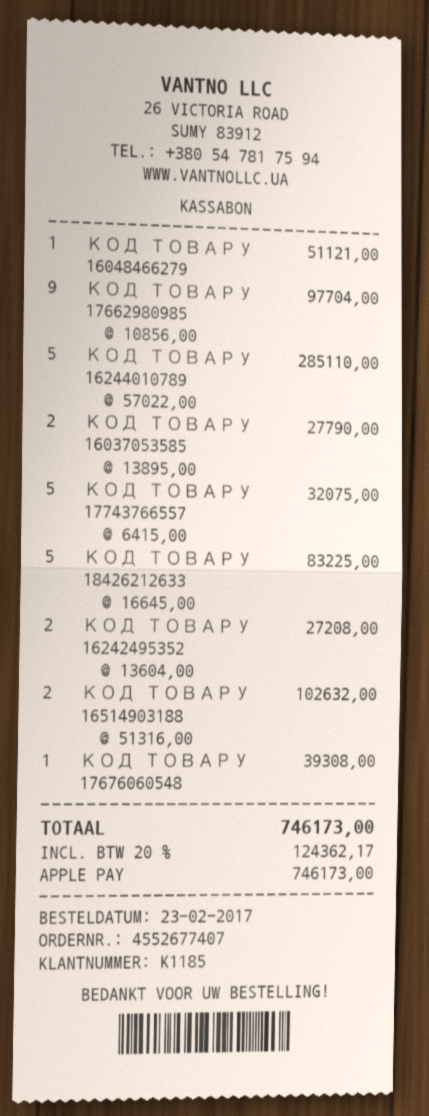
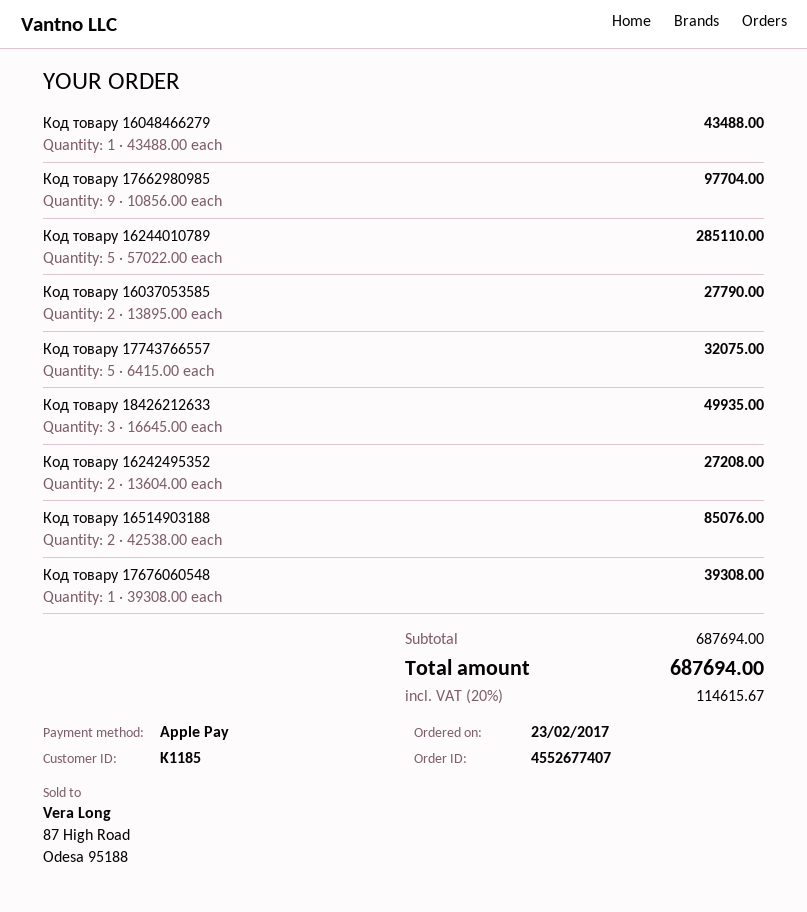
КОД ТОВАРУ 16048466279: 1 x 51121.00 = 51121.00 -> 1 x 43488.00 = 43488.00
КОД ТОВАРУ 18426212633: 5 x 16645.00 = 83225.00 -> 3 x 16645.00 = 49935.00
КОД ТОВАРУ 16514903188: 2 x 51316.00 = 102632.00 -> 2 x 42538.00 = 85076.00
tax: 20% = 124362.17 -> 20% = 114615.67
total: 746173.00 -> 687694.00

